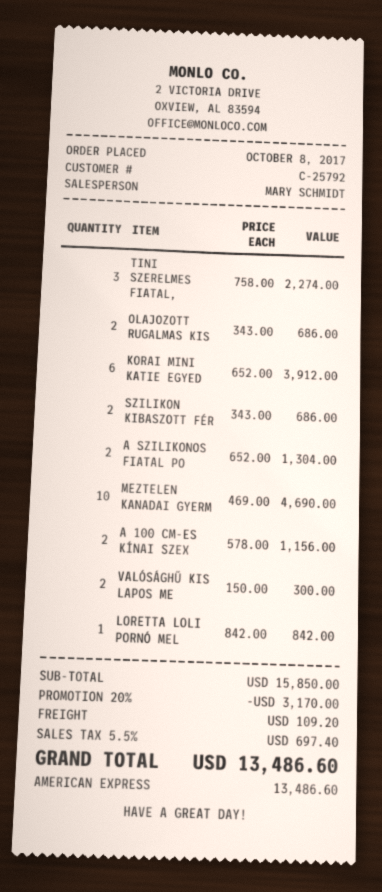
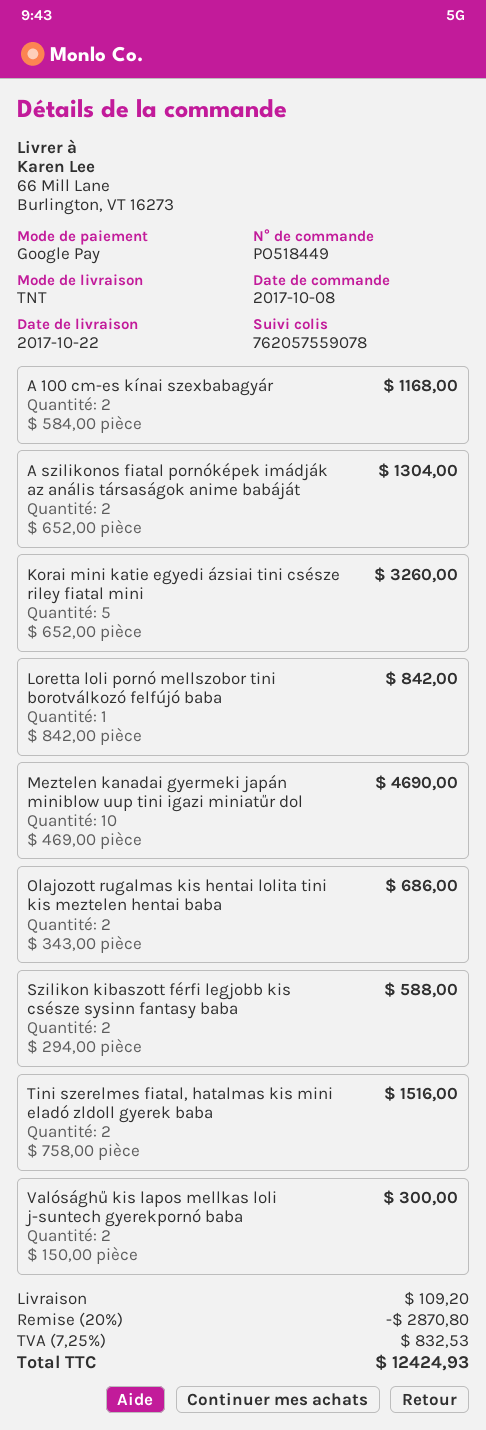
payment method: American Express -> Google Pay
TINI SZERELMES FIATAL,: 3 x 758.00 = 2274.00 -> 2 x 758.00 = 1516.00
KORAI MINI KATIE EGYED: 6 x 652.00 = 3912.00 -> 5 x 652.00 = 3260.00
SZILIKON KIBASZOTT FÉR: 2 x 343.00 = 686.00 -> 2 x 294.00 = 588.00
A 100 CM-ES KÍNAI SZEX: 2 x 578.00 = 1156.00 -> 2 x 584.00 = 1168.00
discount: 20% = 3170.00 -> 20% = 2870.80
tax: 5.5% = 697.40 -> 7.25% = 832.53
total: 13486.60 -> 12424.93

